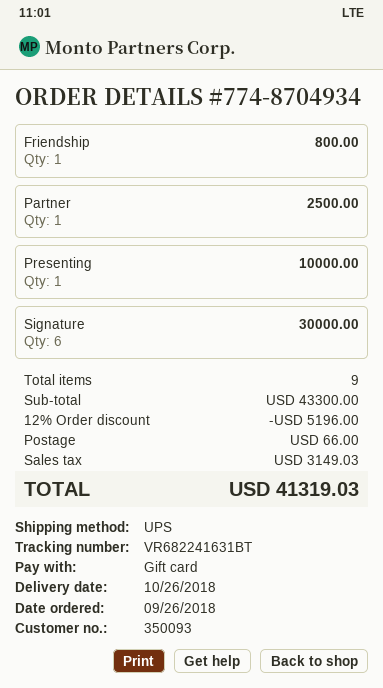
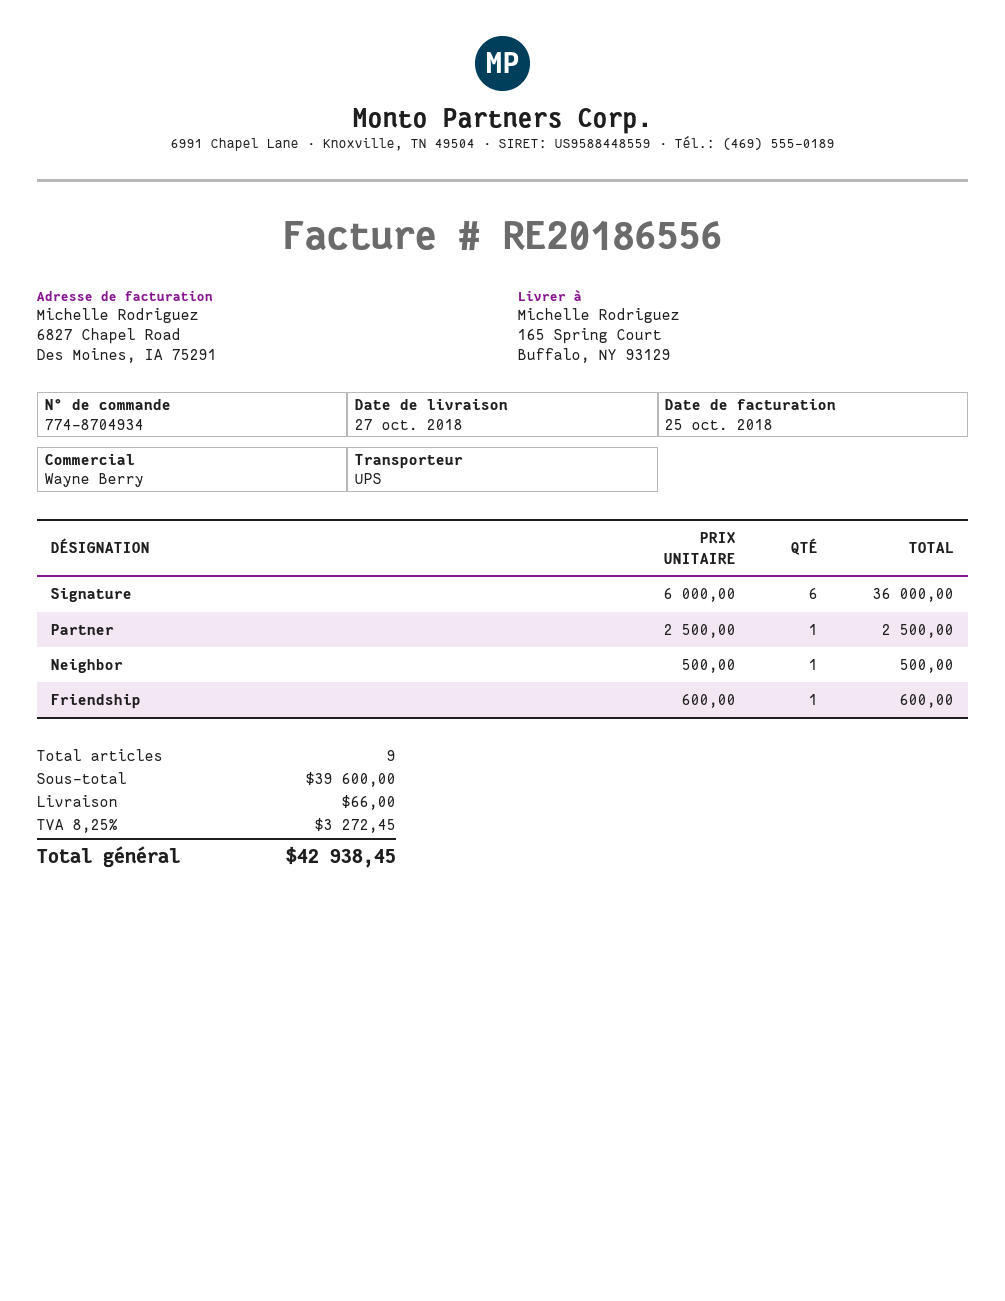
delivery date: 2018-10-26 -> 2018-10-27
Friendship: 1 for 800.00 -> 1 for 600.00
Presenting: 1 for 10000.00 -> none
Signature: 6 for 30000.00 -> 6 for 36000.00
Neighbor: none -> 1 for 500.00
subtotal: 43300.00 -> 39600.00
discount: 12% = 5196.00 -> none
tax: 3149.03 -> 3272.45
total: 41319.03 -> 42938.45

